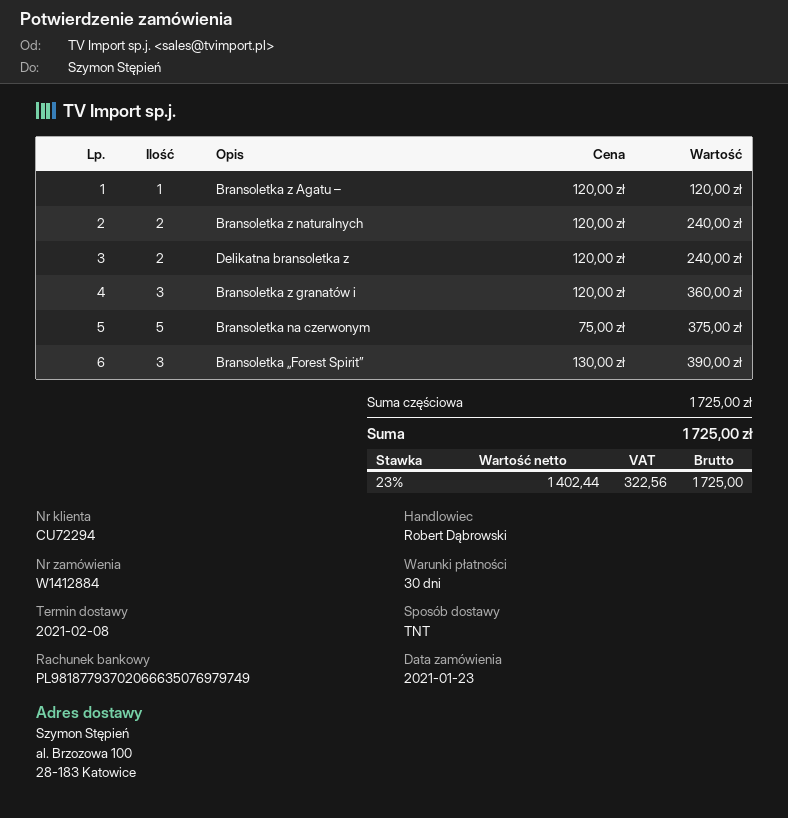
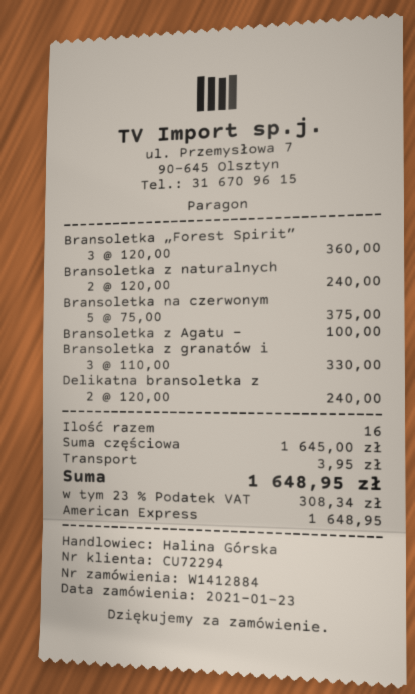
sales rep: Robert Dąbrowski -> Halina Górska
Bransoletka z Agatu –: 1 x 120.00 = 120.00 -> 1 x 100.00 = 100.00
Bransoletka z granatów i: 3 x 120.00 = 360.00 -> 3 x 110.00 = 330.00
Bransoletka „Forest Spirit”: 3 x 130.00 = 390.00 -> 3 x 120.00 = 360.00
subtotal: 1725.00 -> 1645.00
shipping: none -> 3.95
tax: 23% = 322.56 -> 23% = 308.34
total: 1725.00 -> 1648.95

